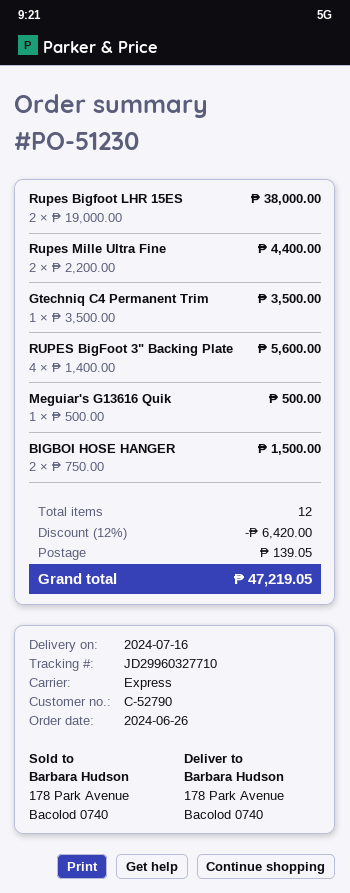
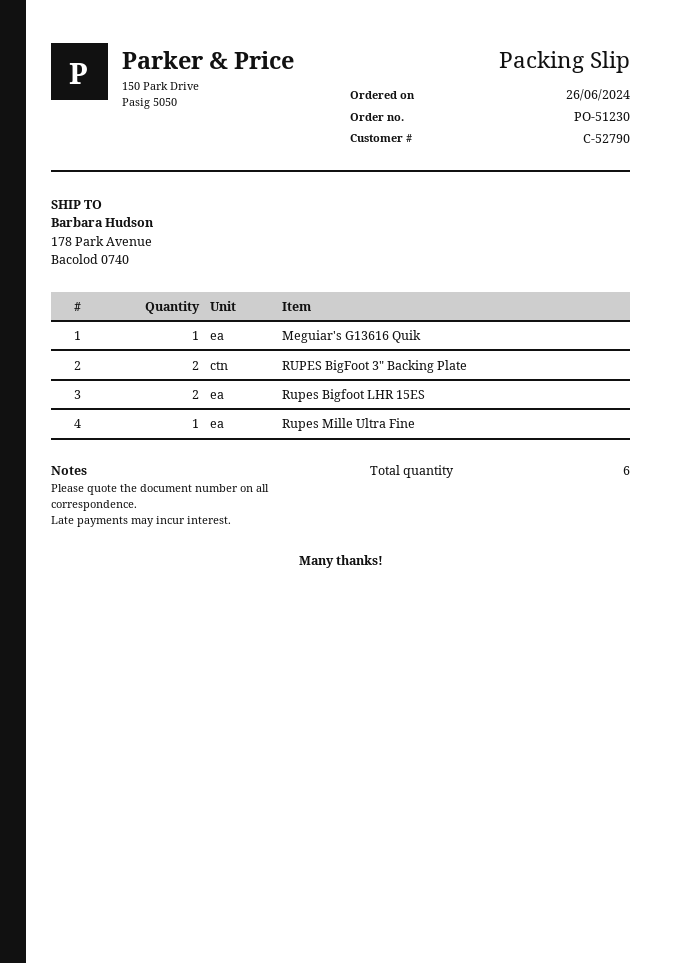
Rupes Mille Ultra Fine: 2 -> 1
Gtechniq C4 Permanent Trim: 1 -> none
RUPES BigFoot 3" Backing Plate: 4 -> 2
BIGBOI HOSE HANGER: 2 -> none
total quantity: 12 -> 6

